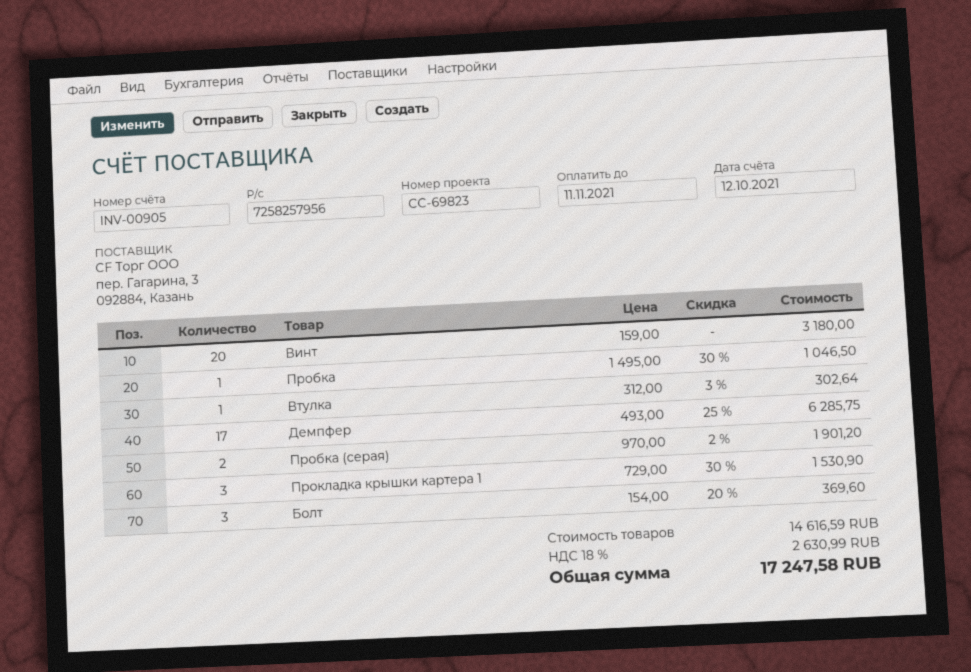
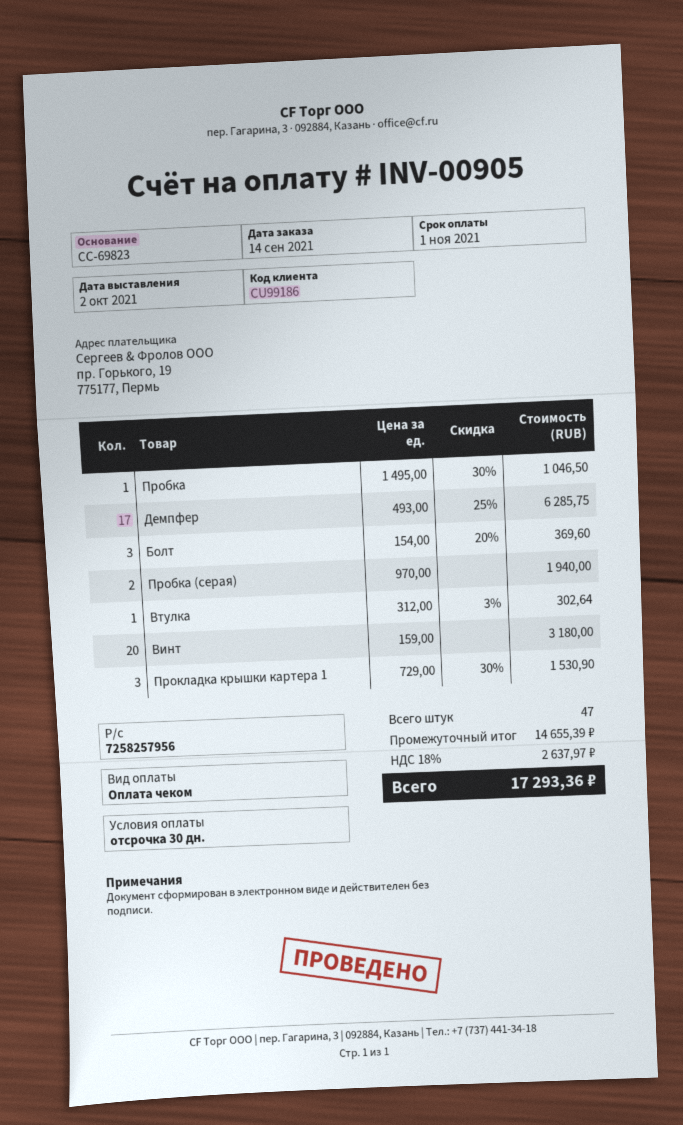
invoice date: 2021-10-12 -> 2021-10-02
due date: 2021-11-11 -> 2021-11-01
Пробка (серая): 2 x 970.00 - 2% = 1901.20 -> 2 x 970.00 = 1940.00
subtotal: 14616.59 -> 14655.39
tax: 18% = 2630.99 -> 18% = 2637.97
total: 17247.58 -> 17293.36

